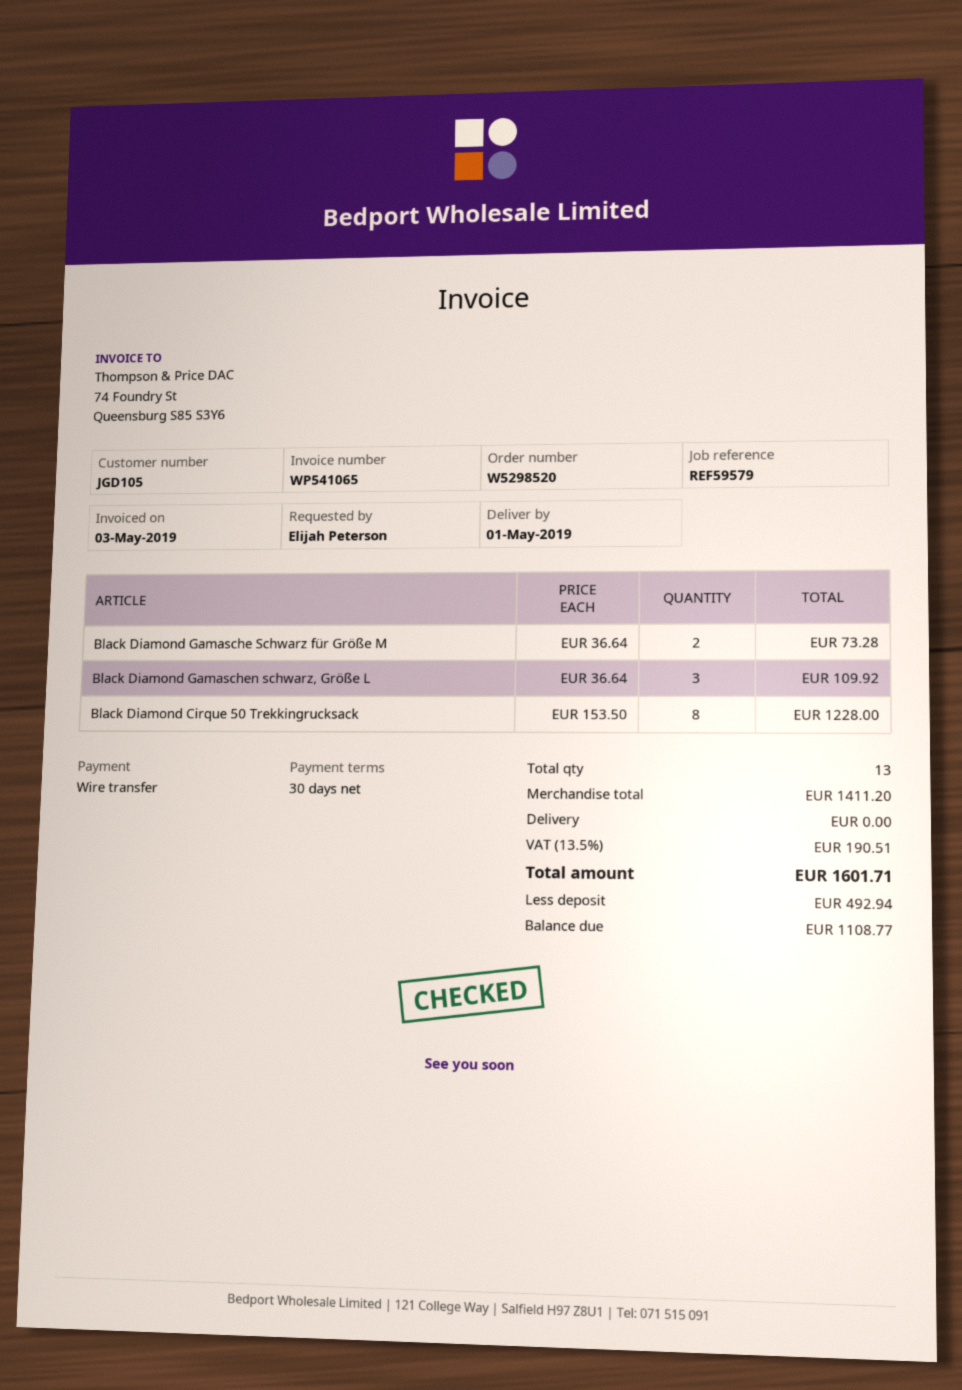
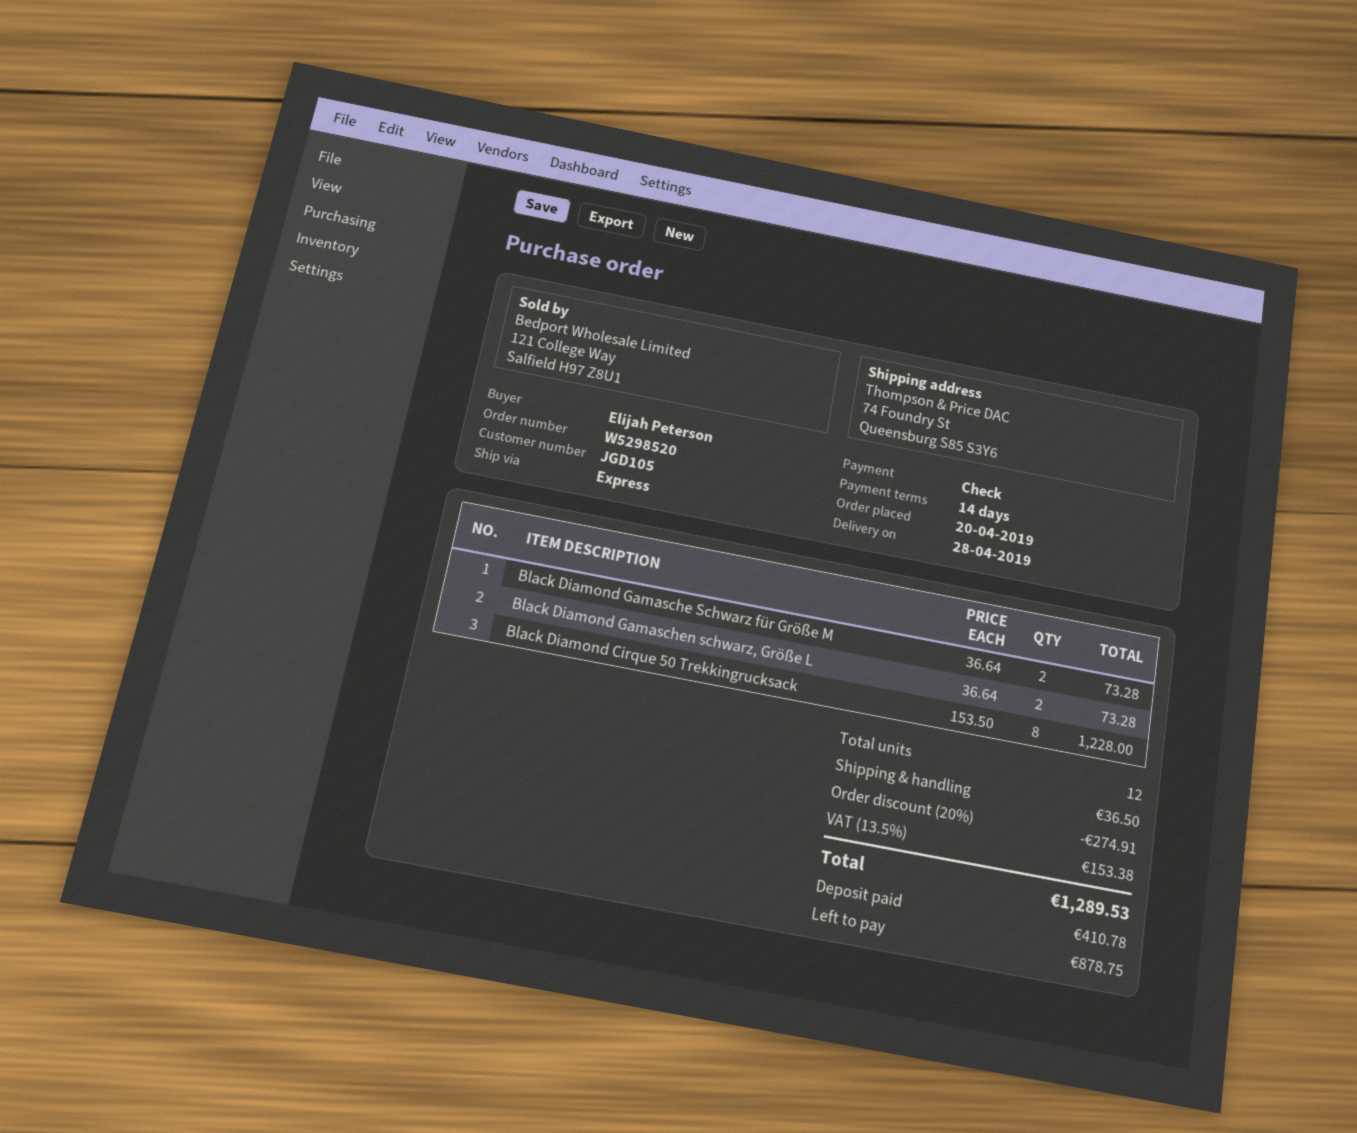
delivery date: 2019-05-01 -> 2019-04-28
payment terms: 30 days -> 14 days
payment method: bank transfer -> cheque
Black Diamond Gamaschen schwarz, Größe L: 3 x 36.64 = 109.92 -> 2 x 36.64 = 73.28
total quantity: 13 -> 12
discount: none -> 20% = 274.91
shipping: 0.00 -> 36.50
tax: 13.5% = 190.51 -> 13.5% = 153.38
total: 1601.71 -> 1289.53
deposit: 492.94 -> 410.78
balance: 1108.77 -> 878.75

